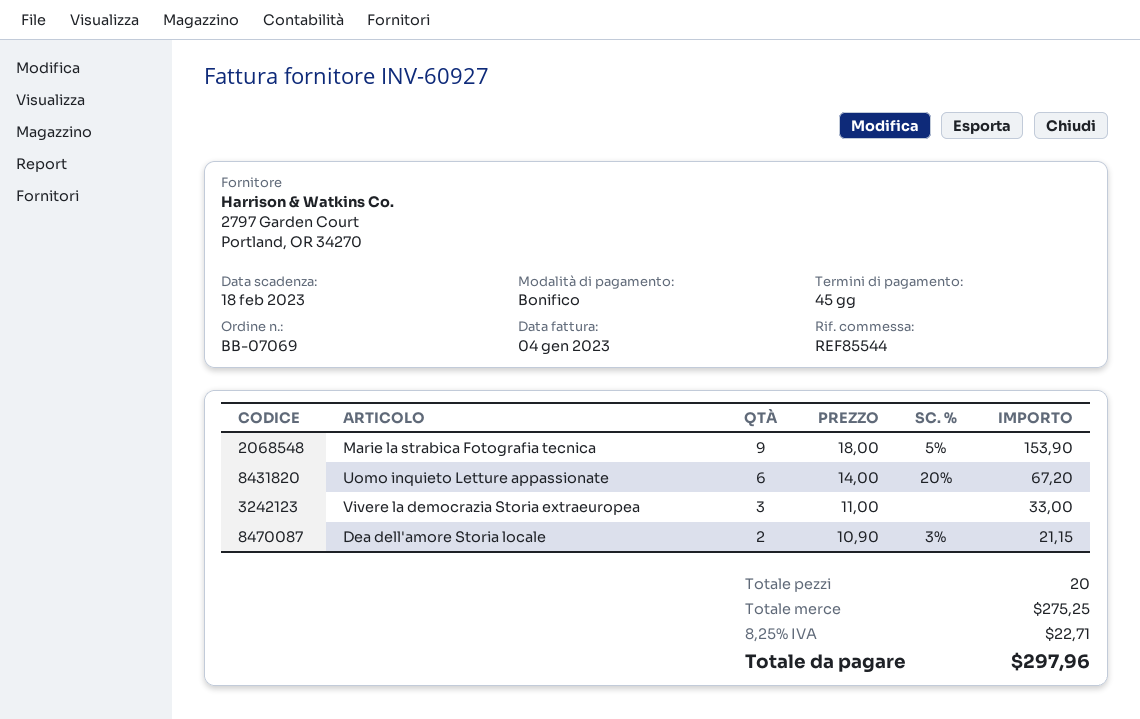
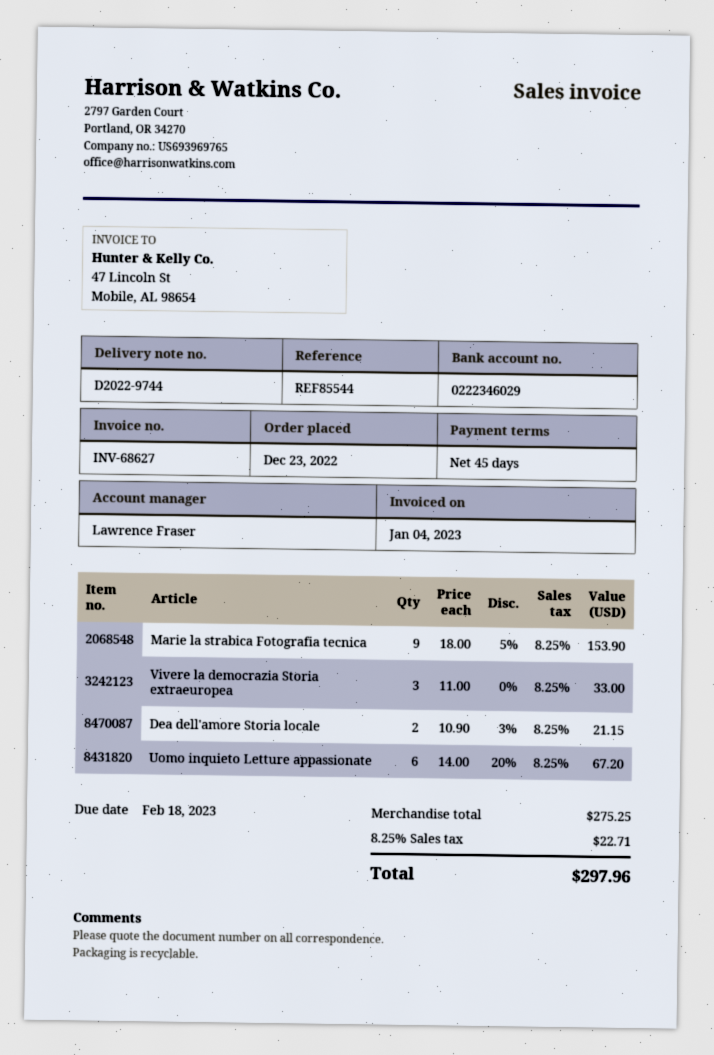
invoice number: INV-60927 -> INV-68627

